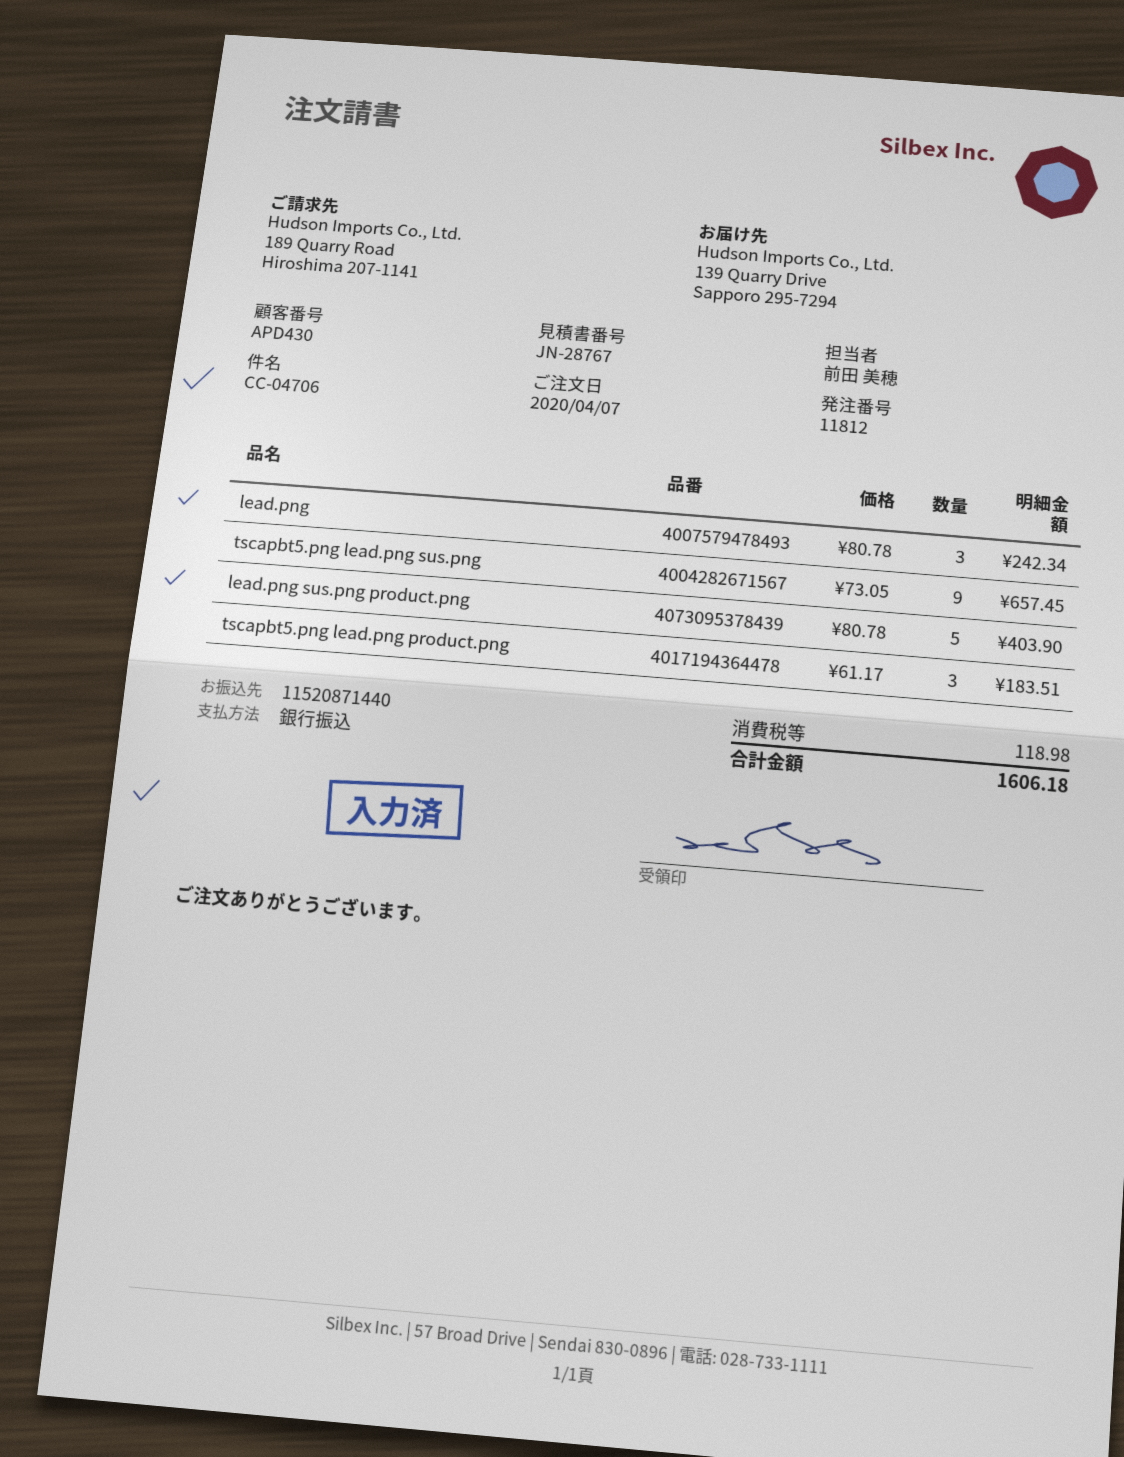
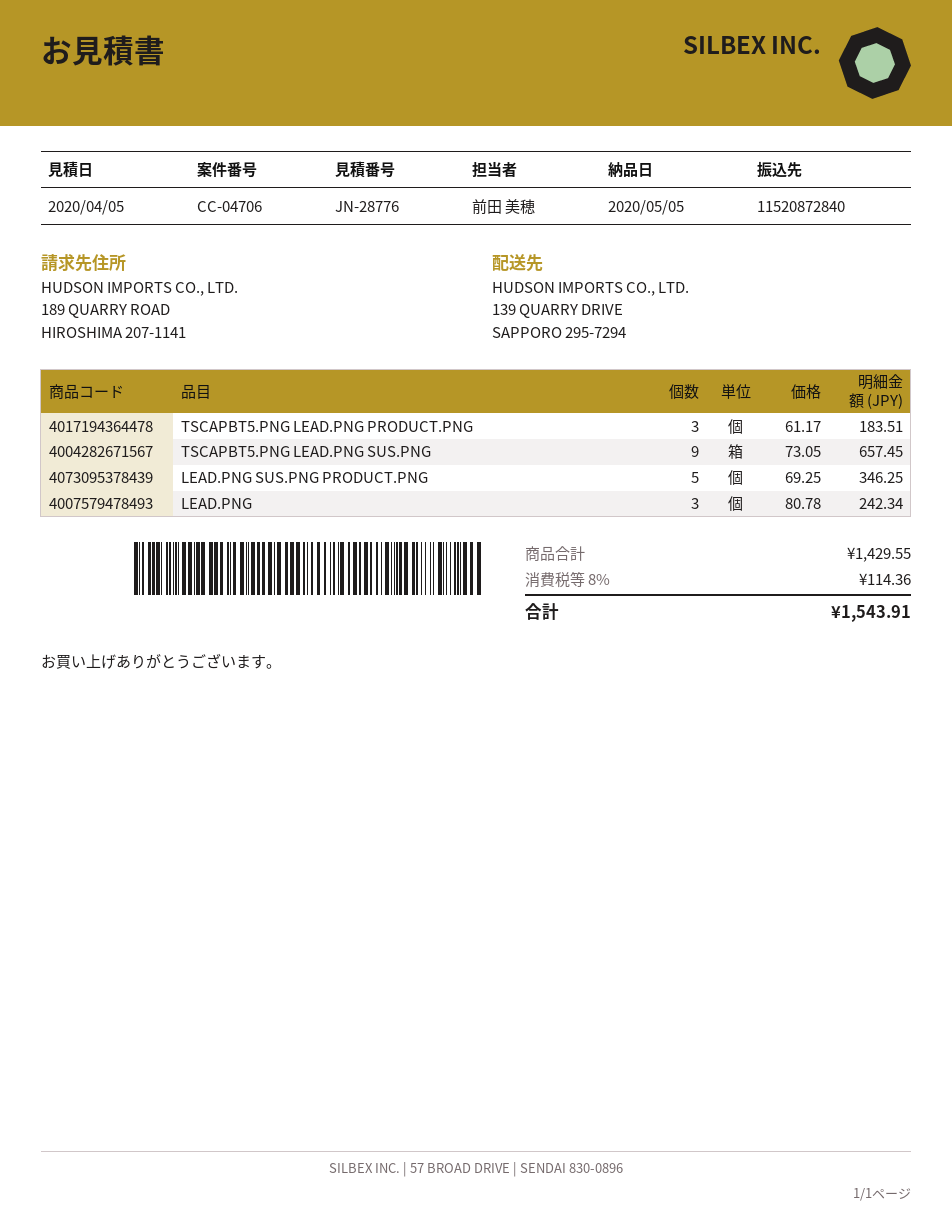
quote number: JN-28767 -> JN-28776
bank account: 11520871440 -> 11520872840
lead.png sus.png product.png: 5 x 80.78 = 403.90 -> 5 x 69.25 = 346.25
tax: 118.98 -> 114.36
total: 1606.18 -> 1543.91

